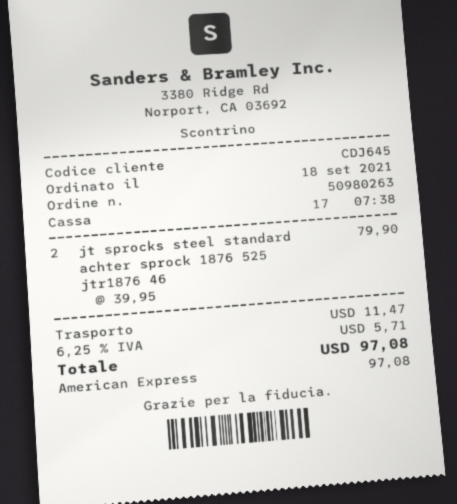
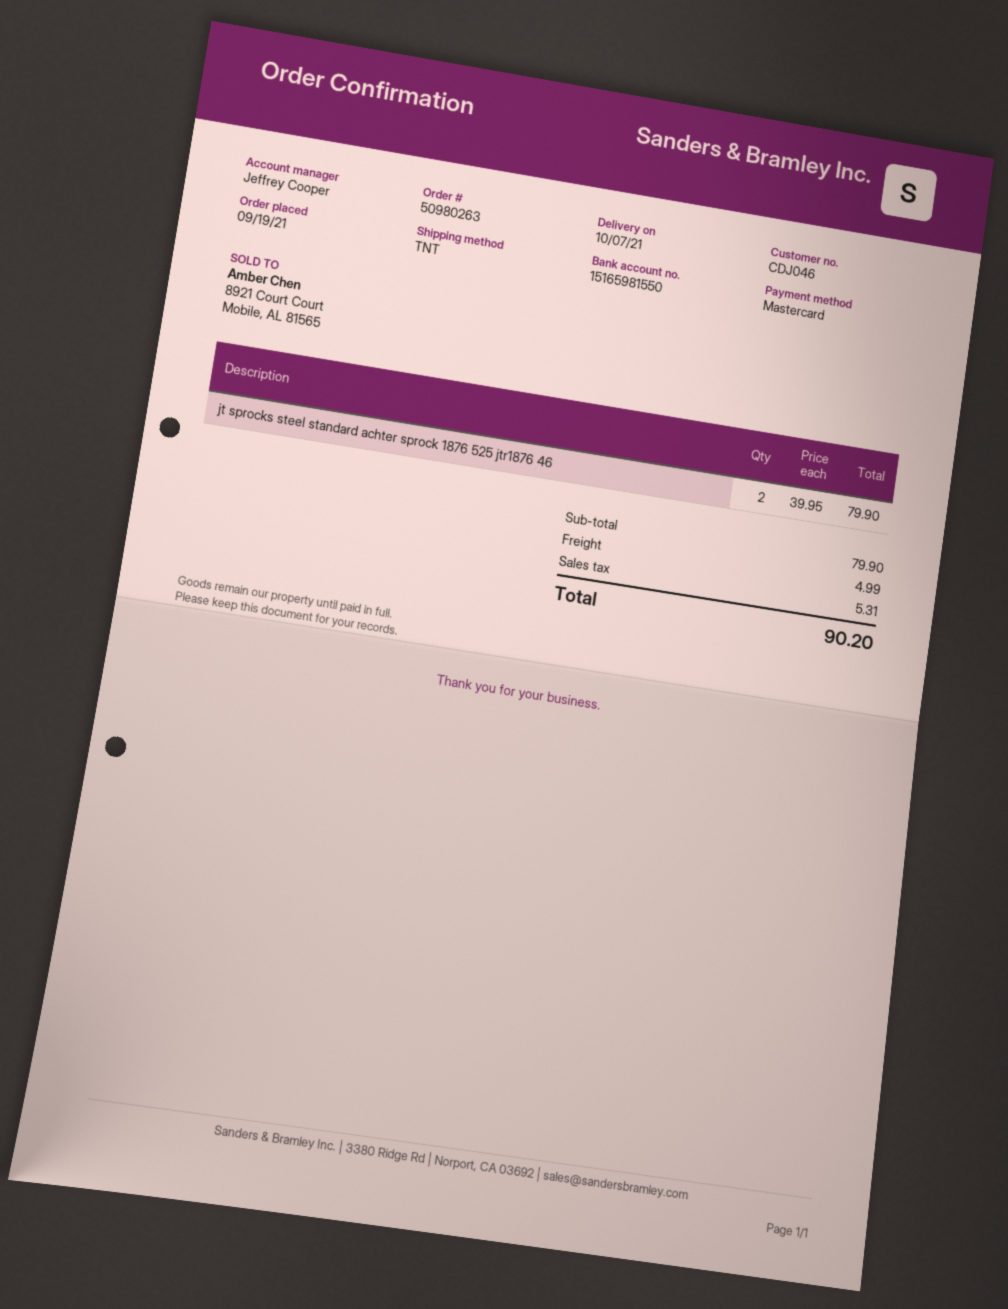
order date: 2021-09-18 -> 2021-09-19
customer number: CDJ645 -> CDJ046
payment method: American Express -> Mastercard
shipping: 11.47 -> 4.99
tax: 5.71 -> 5.31
total: 97.08 -> 90.20

